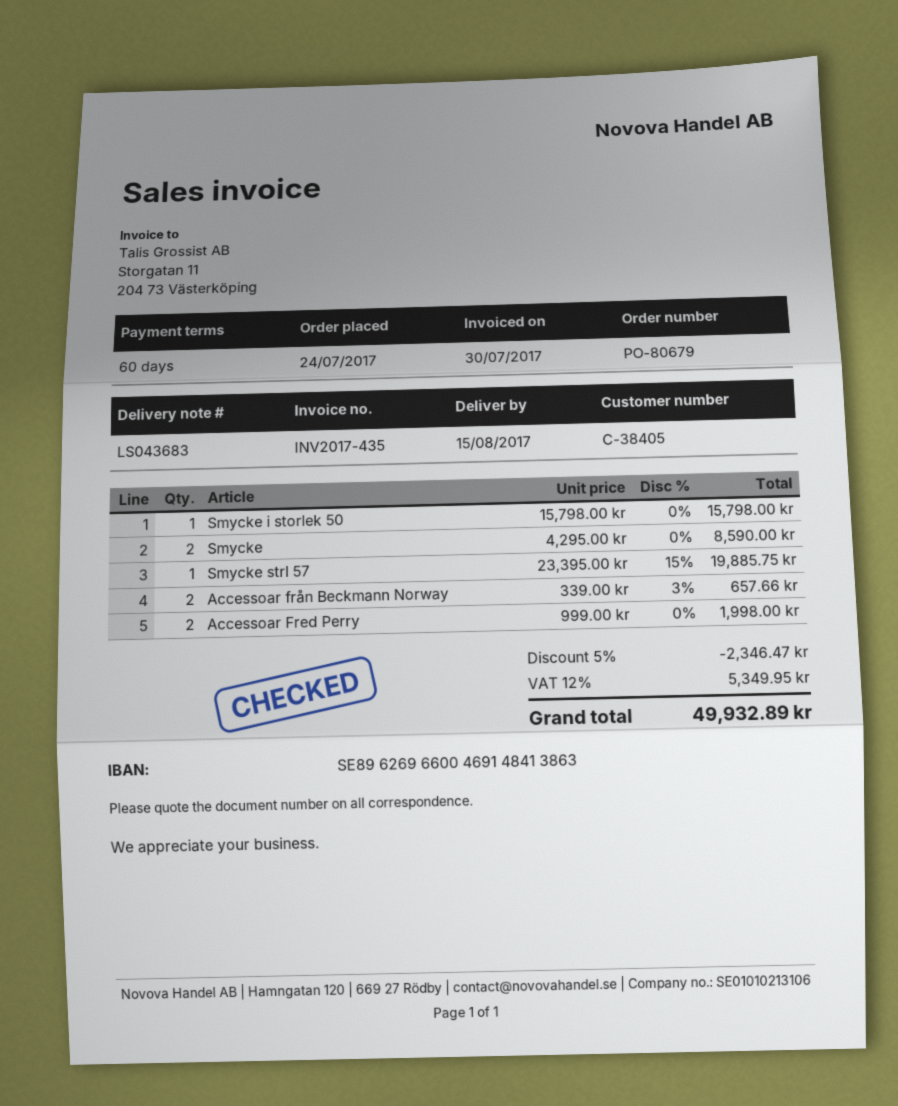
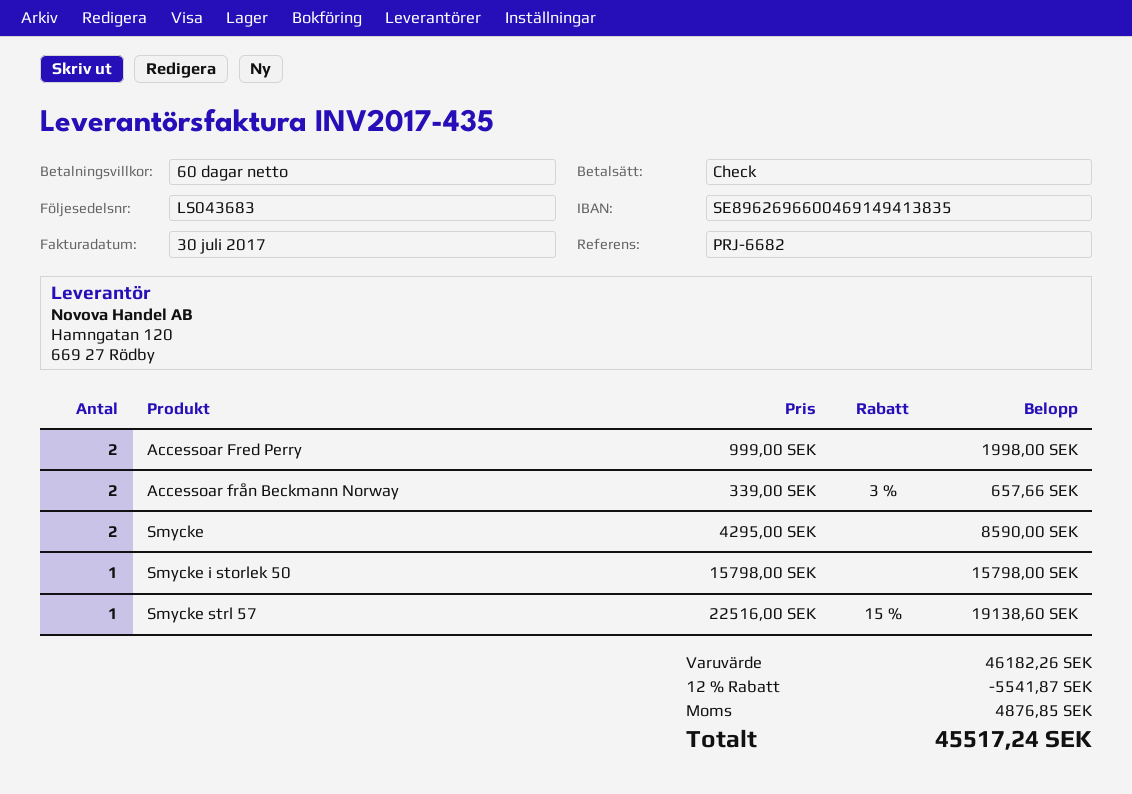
bank account: SE8962696600469148413863 -> SE8962696600469149413835
Smycke strl 57: 1 x 23395.00 - 15% = 19885.75 -> 1 x 22516.00 - 15% = 19138.60
discount: 5% = 2346.47 -> 12% = 5541.87
tax: 5349.95 -> 4876.85
total: 49932.89 -> 45517.24

